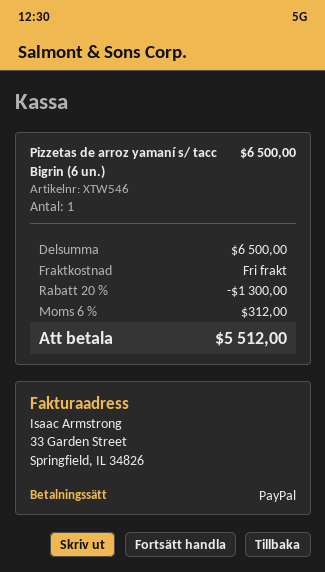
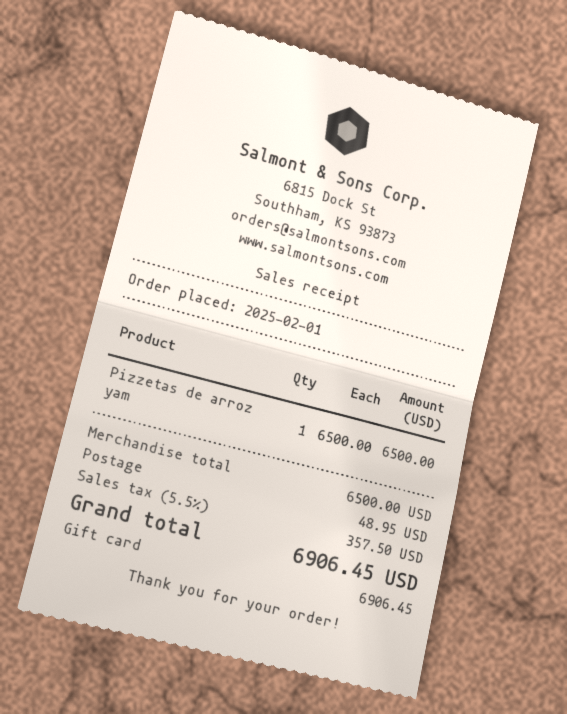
payment method: PayPal -> gift card
discount: 20% = 1300.00 -> none
shipping: 0.00 -> 48.95
tax: 6% = 312.00 -> 5.5% = 357.50
total: 5512.00 -> 6906.45

